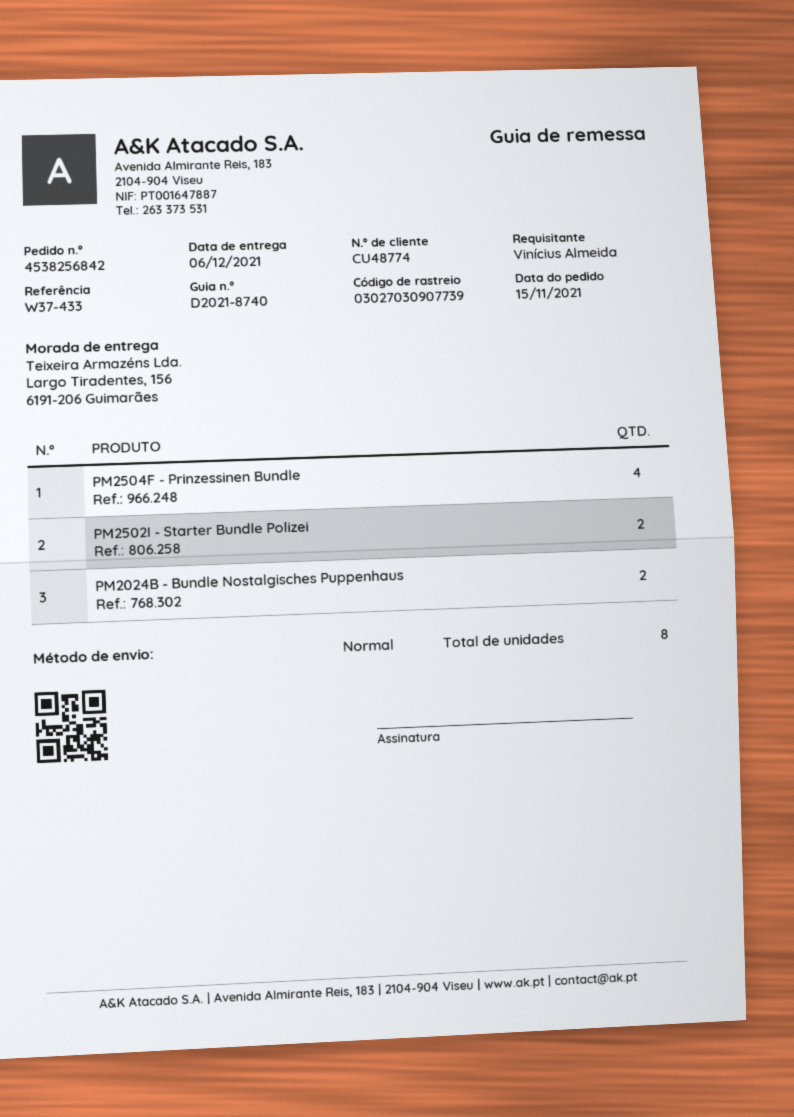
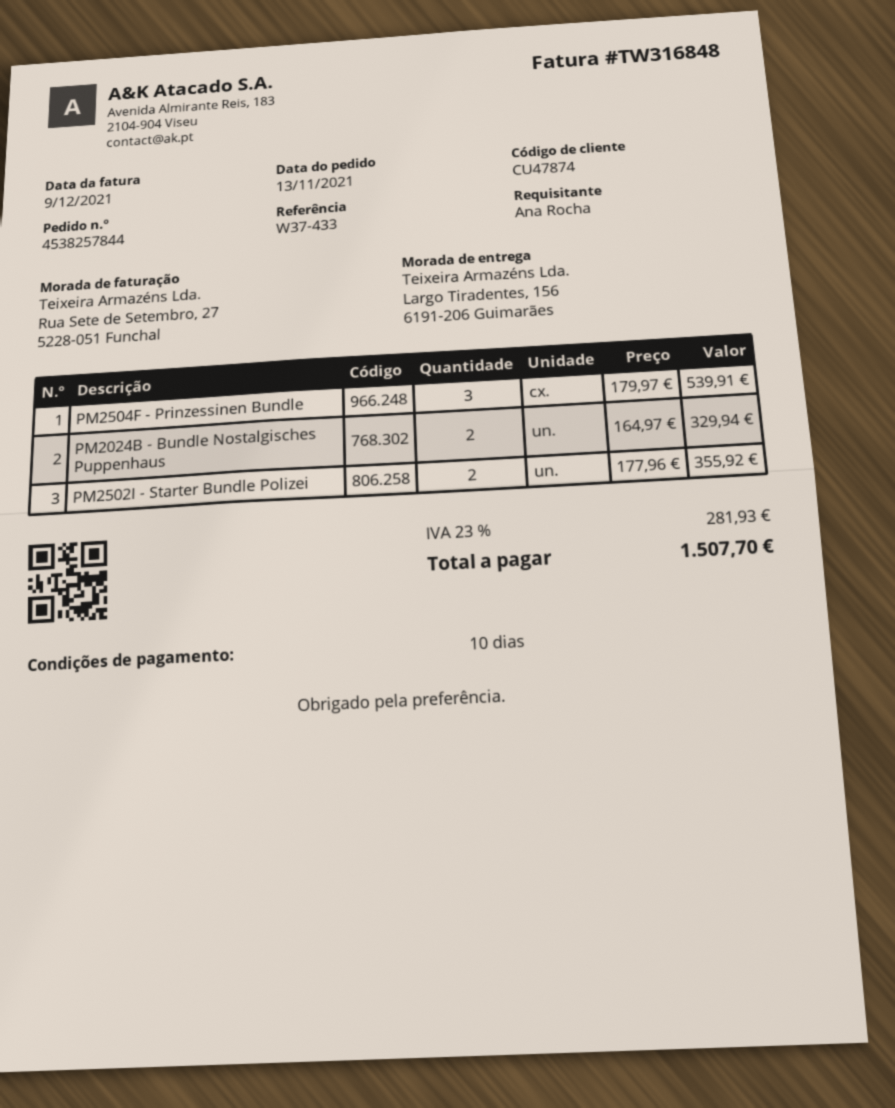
order number: 4538256842 -> 4538257844
order date: 2021-11-15 -> 2021-11-13
customer number: CU48774 -> CU47874
ordered by: Vinícius Almeida -> Ana Rocha
PM2504F - Prinzessinen Bundle: 4 -> 3

